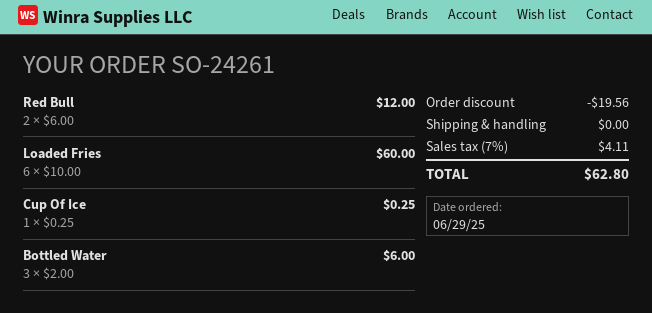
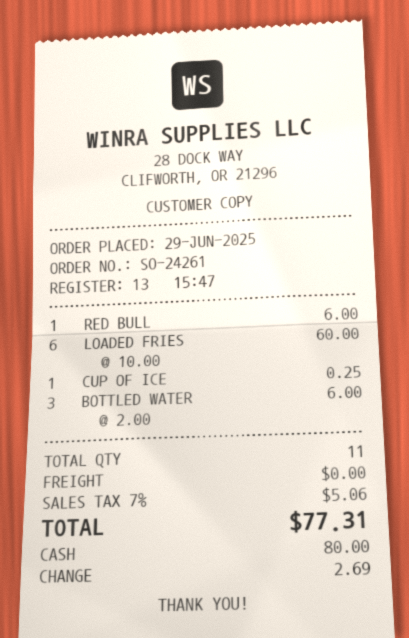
Red Bull: 2 x 6.00 = 12.00 -> 1 x 6.00 = 6.00
discount: 19.56 -> none
tax: 7% = 4.11 -> 7% = 5.06
total: 62.80 -> 77.31

